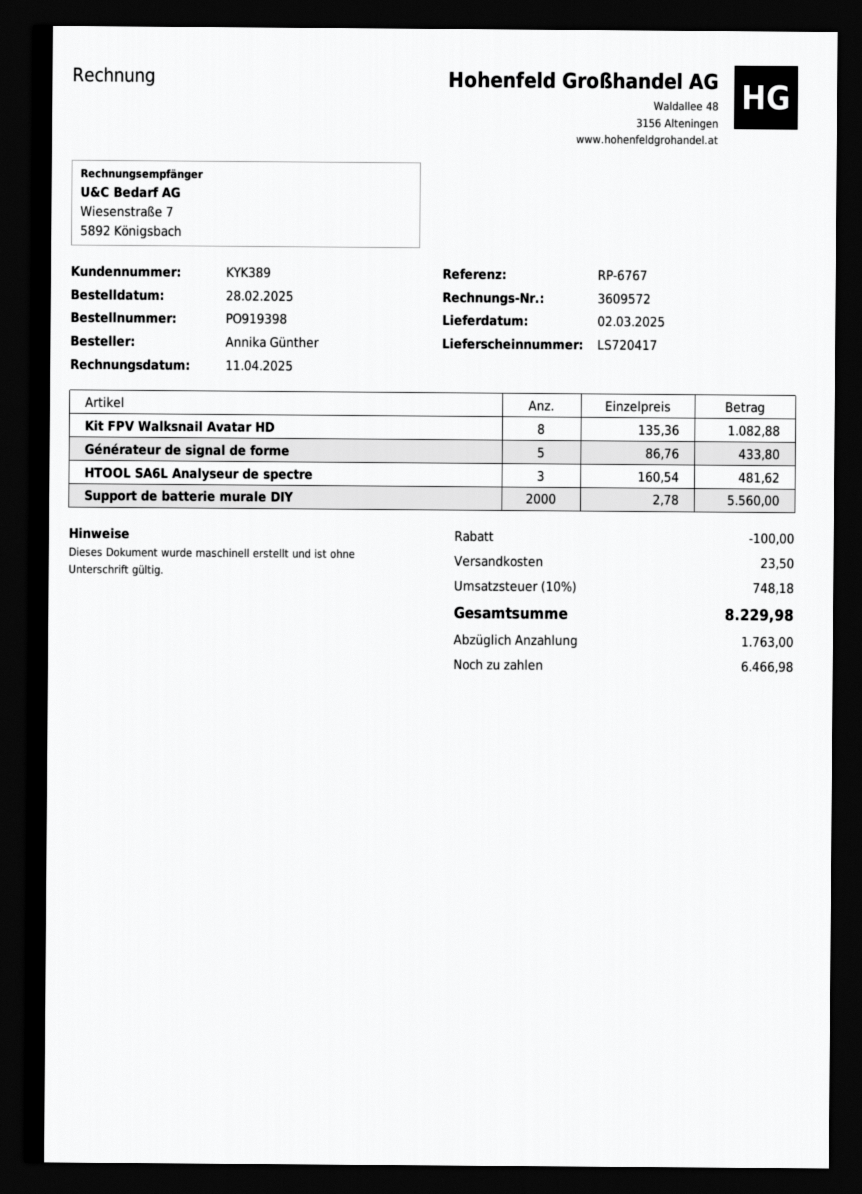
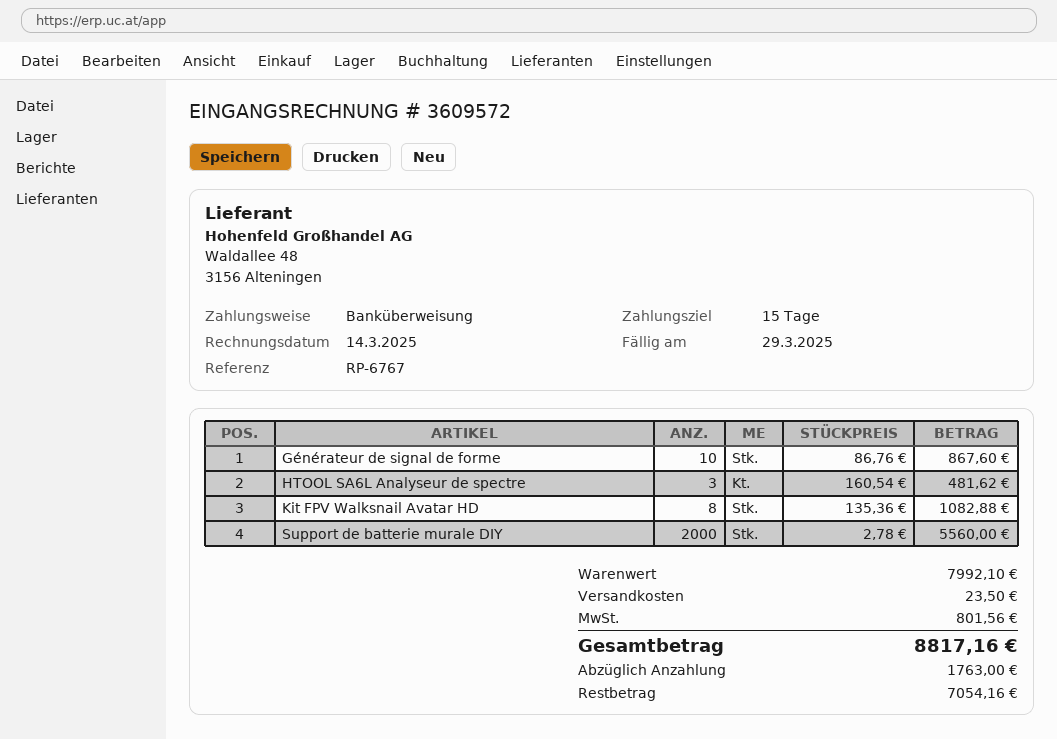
invoice date: 2025-04-11 -> 2025-03-14
Générateur de signal de forme: 5 x 86.76 = 433.80 -> 10 x 86.76 = 867.60
discount: 100.00 -> none
tax: 748.18 -> 801.56
total: 8229.98 -> 8817.16
balance: 6466.98 -> 7054.16

